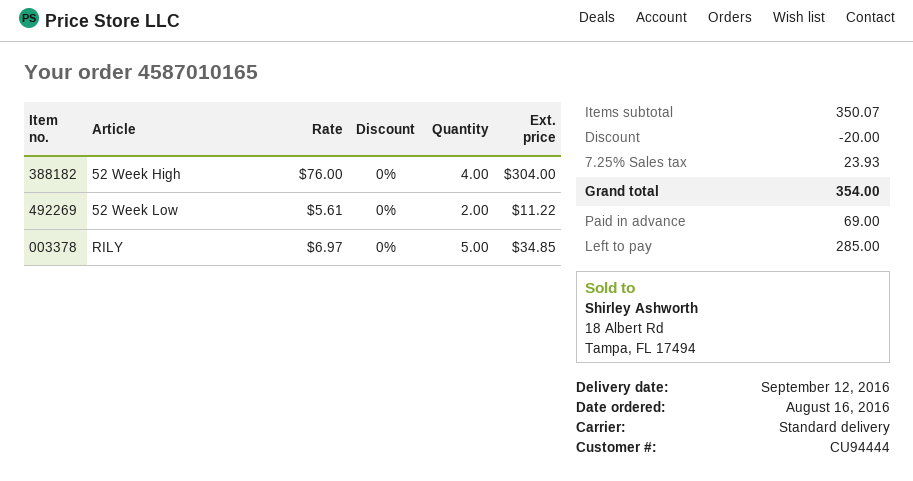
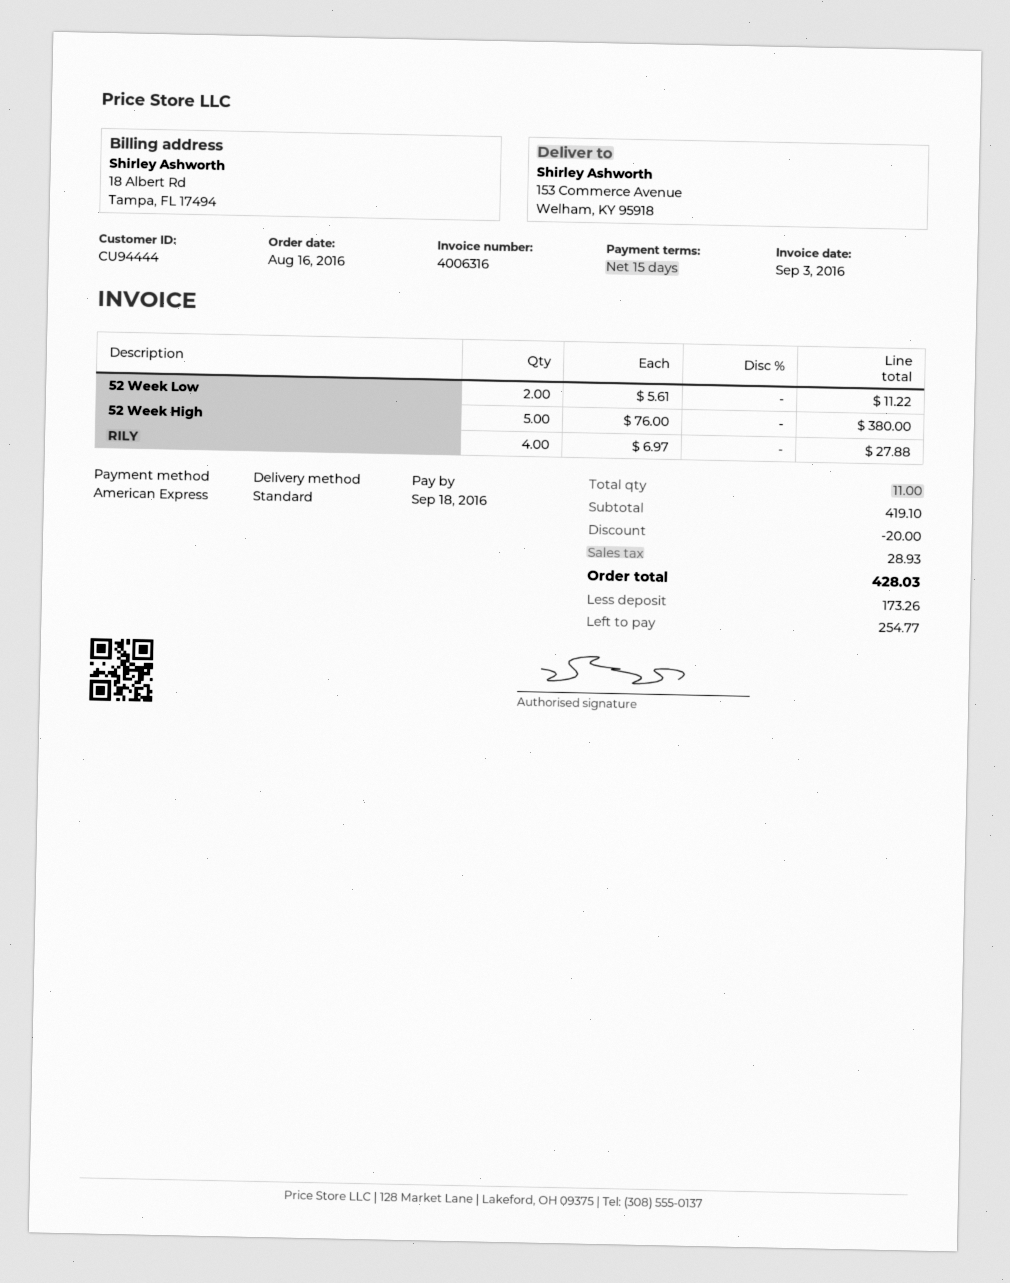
52 Week High: 4 x 76.00 = 304.00 -> 5 x 76.00 = 380.00
RILY: 5 x 6.97 = 34.85 -> 4 x 6.97 = 27.88
subtotal: 350.07 -> 419.10
tax: 23.93 -> 28.93
total: 354.00 -> 428.03
deposit: 69.00 -> 173.26
balance: 285.00 -> 254.77

